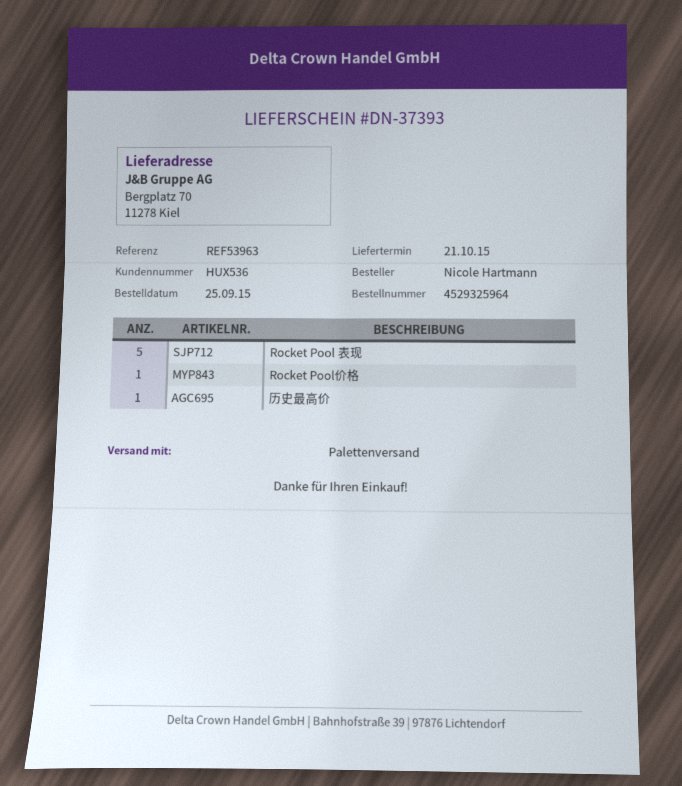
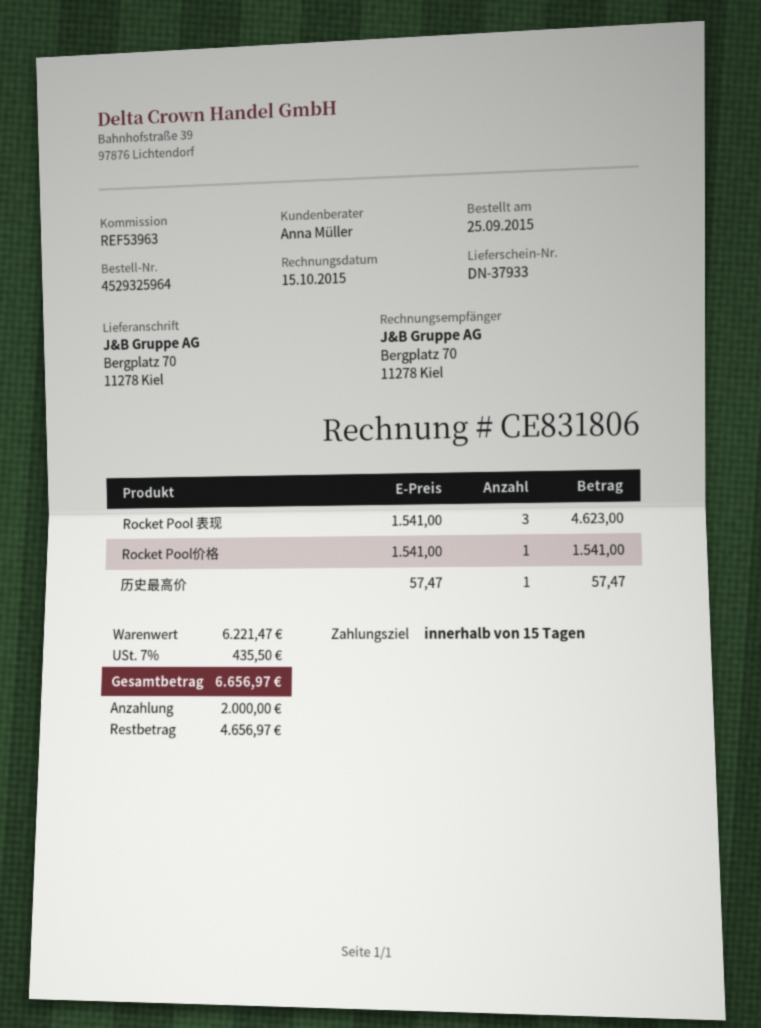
delivery note number: DN-37393 -> DN-37933
Rocket Pool 表现: 5 -> 3

